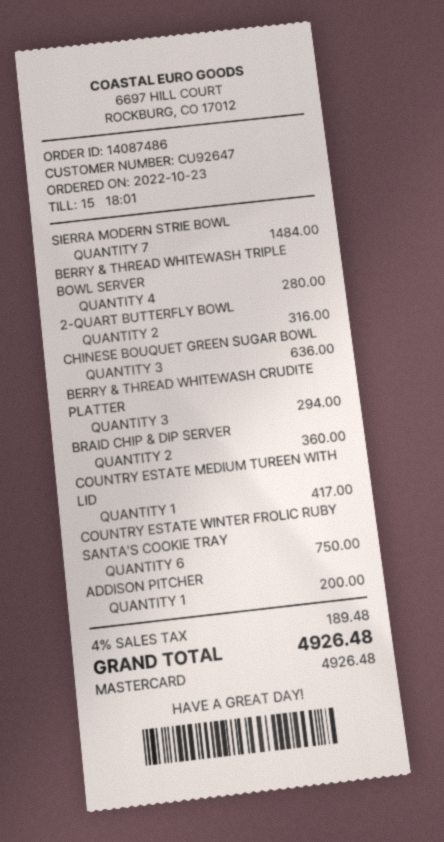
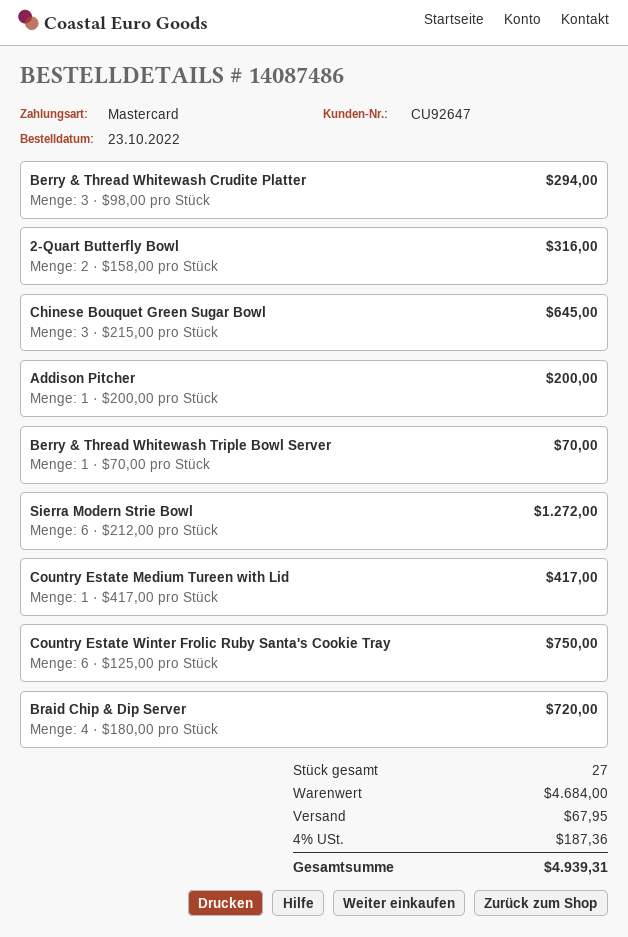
SIERRA MODERN STRIE BOWL: 7 for 1484.00 -> 6 for 1272.00
BERRY & THREAD WHITEWASH TRIPLE BOWL SERVER: 4 for 280.00 -> 1 for 70.00
CHINESE BOUQUET GREEN SUGAR BOWL: 3 for 636.00 -> 3 for 645.00
BRAID CHIP & DIP SERVER: 2 for 360.00 -> 4 for 720.00
shipping: none -> 67.95
tax: 4% = 189.48 -> 4% = 187.36
total: 4926.48 -> 4939.31

